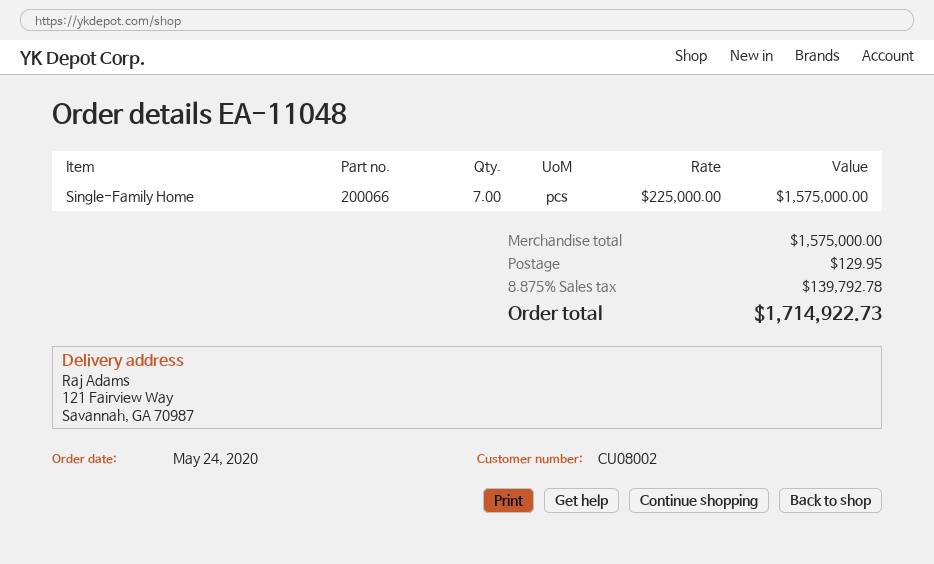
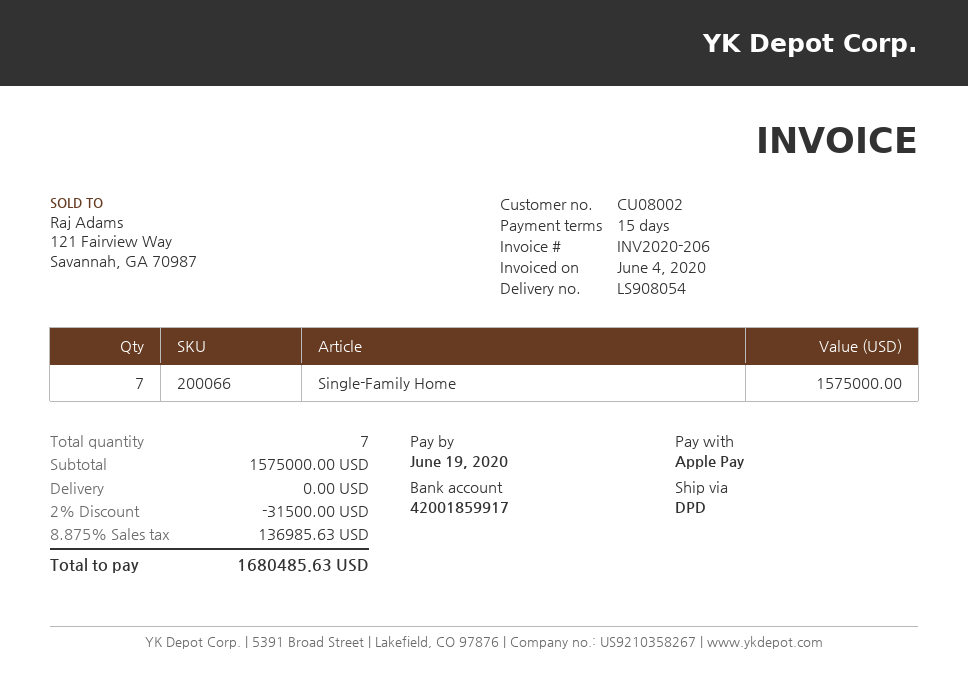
discount: none -> 2% = 31500.00
shipping: 129.95 -> 0.00
tax: 8.875% = 139792.78 -> 8.875% = 136985.63
total: 1714922.73 -> 1680485.63

